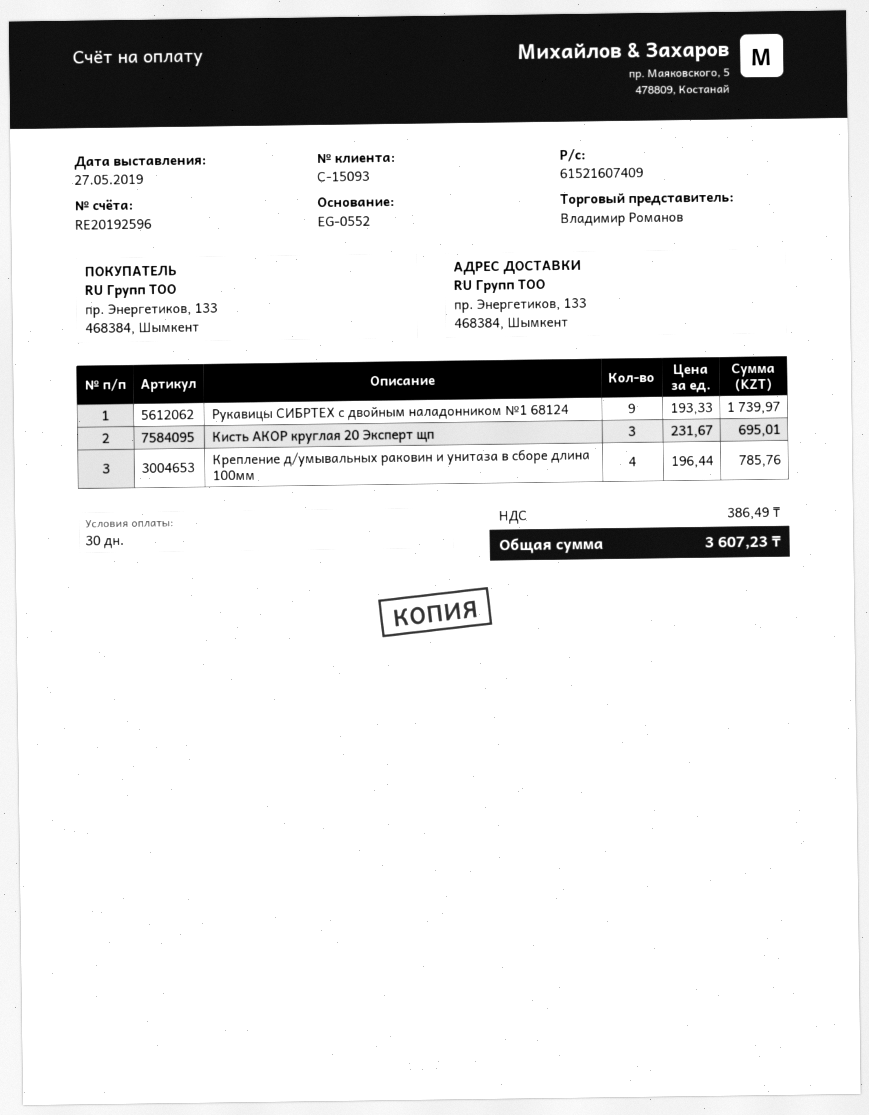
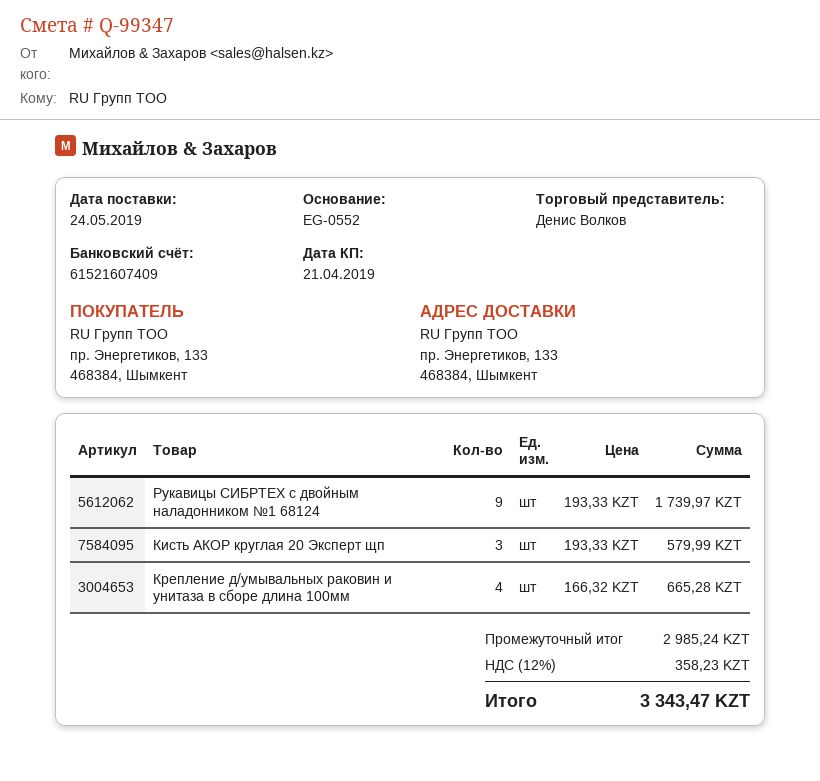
sales rep: Владимир Романов -> Денис Волков
Кисть АКОР круглая 20 Эксперт щп: 3 x 231.67 = 695.01 -> 3 x 193.33 = 579.99
Крепление д/умывальных раковин и унитаза в сборе длина 100мм: 4 x 196.44 = 785.76 -> 4 x 166.32 = 665.28
tax: 386.49 -> 358.23
total: 3607.23 -> 3343.47

